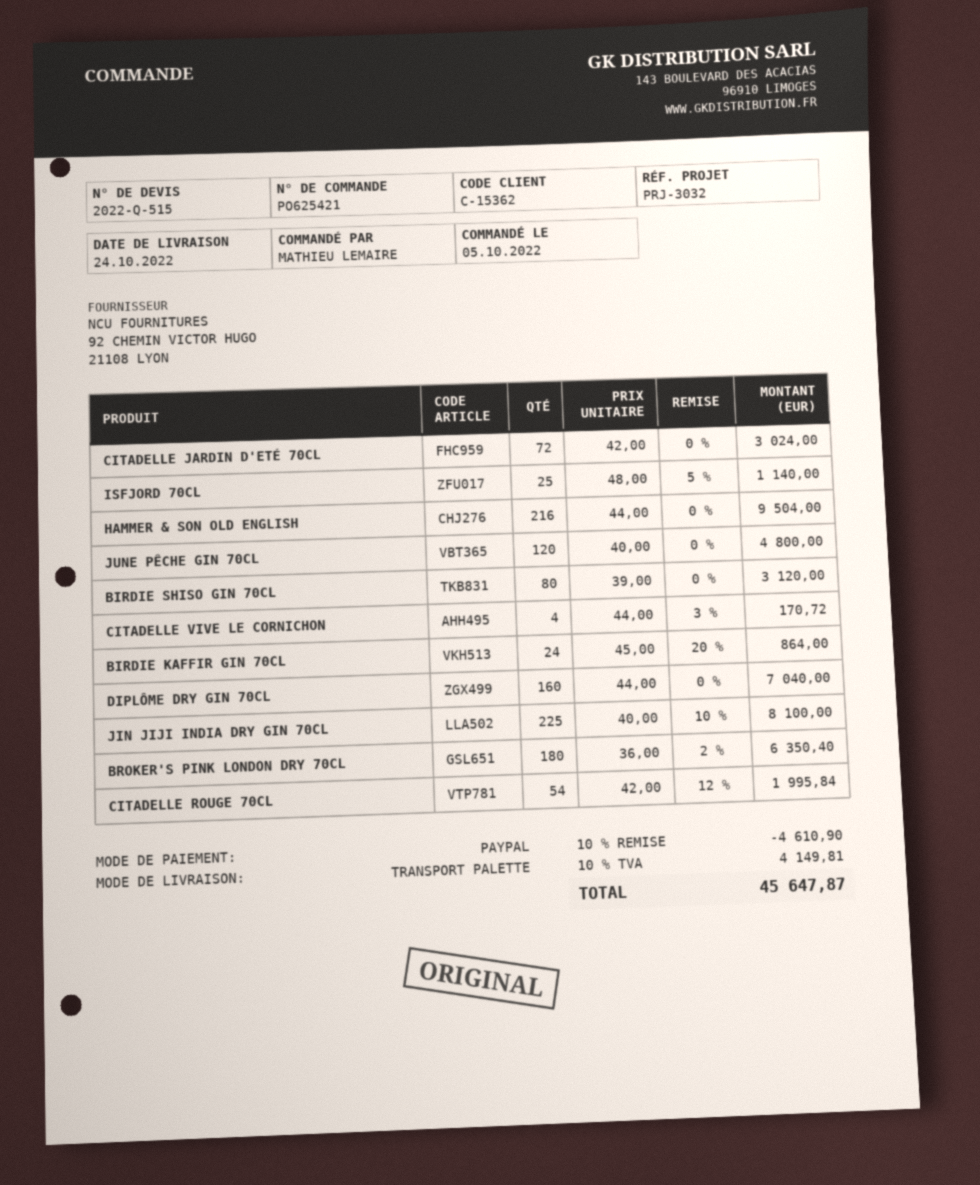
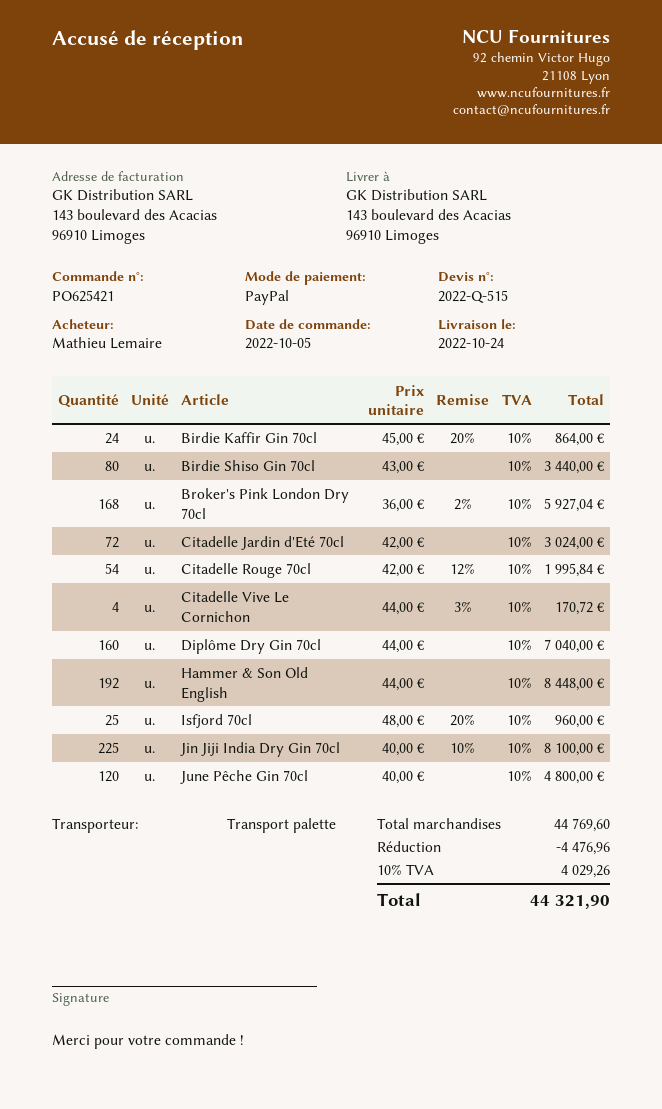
ISFJORD 70CL: 25 x 48.00 - 5% = 1140.00 -> 25 x 48.00 - 20% = 960.00
HAMMER & SON OLD ENGLISH: 216 x 44.00 = 9504.00 -> 192 x 44.00 = 8448.00
BIRDIE SHISO GIN 70CL: 80 x 39.00 = 3120.00 -> 80 x 43.00 = 3440.00
BROKER'S PINK LONDON DRY 70CL: 180 x 36.00 - 2% = 6350.40 -> 168 x 36.00 - 2% = 5927.04
discount: 4610.90 -> 4476.96
tax: 10% = 4149.81 -> 10% = 4029.26
total: 45647.87 -> 44321.90

